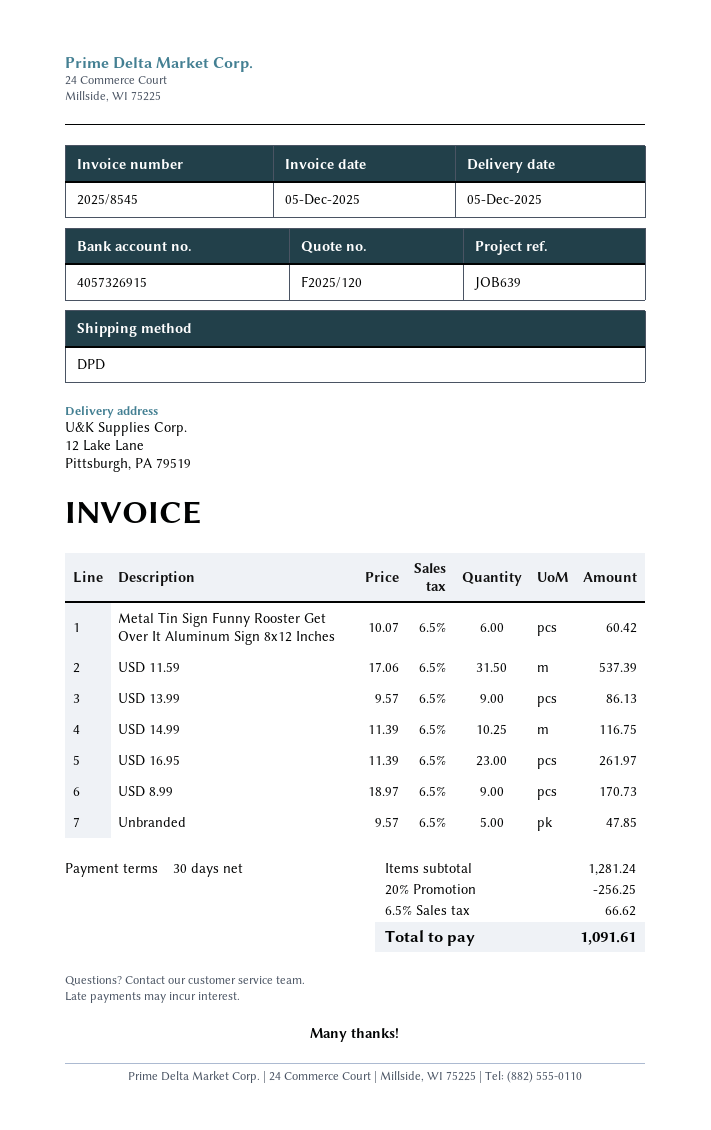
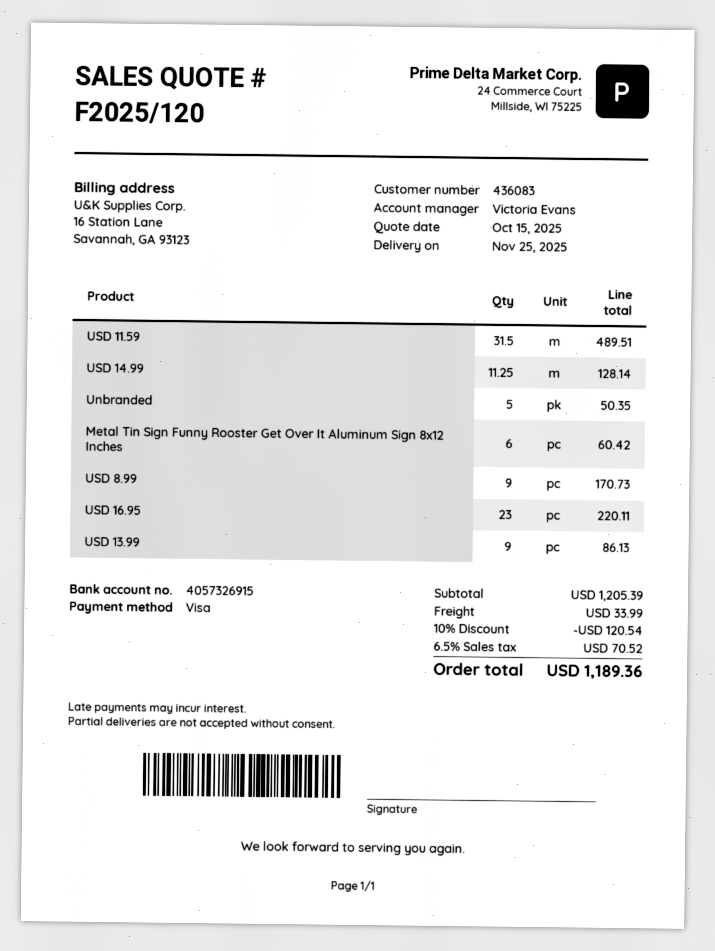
delivery date: 2025-12-05 -> 2025-11-25
USD 11.59: 31.5 for 537.39 -> 31.5 for 489.51
USD 14.99: 10.25 for 116.75 -> 11.25 for 128.14
USD 16.95: 23 for 261.97 -> 23 for 220.11
Unbranded: 5 for 47.85 -> 5 for 50.35
subtotal: 1281.24 -> 1205.39
discount: 20% = 256.25 -> 10% = 120.54
shipping: none -> 33.99
tax: 6.5% = 66.62 -> 6.5% = 70.52
total: 1091.61 -> 1189.36

